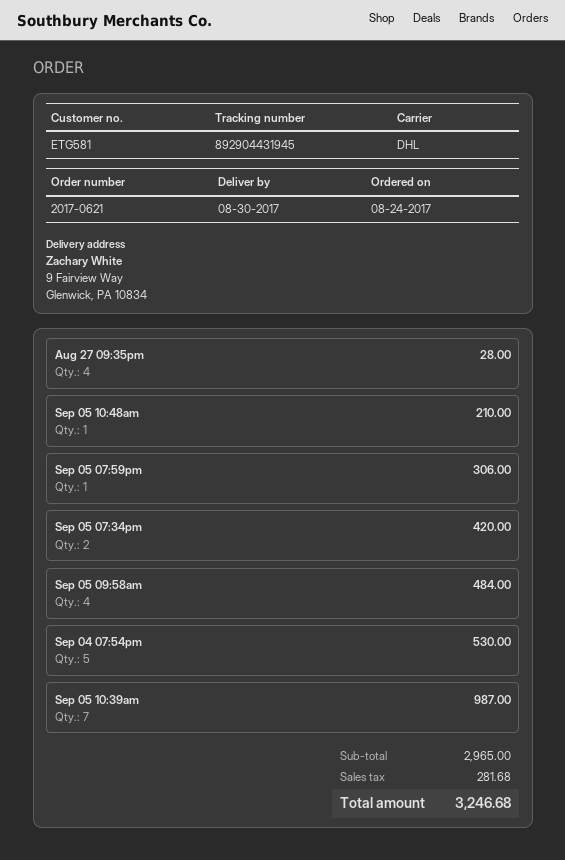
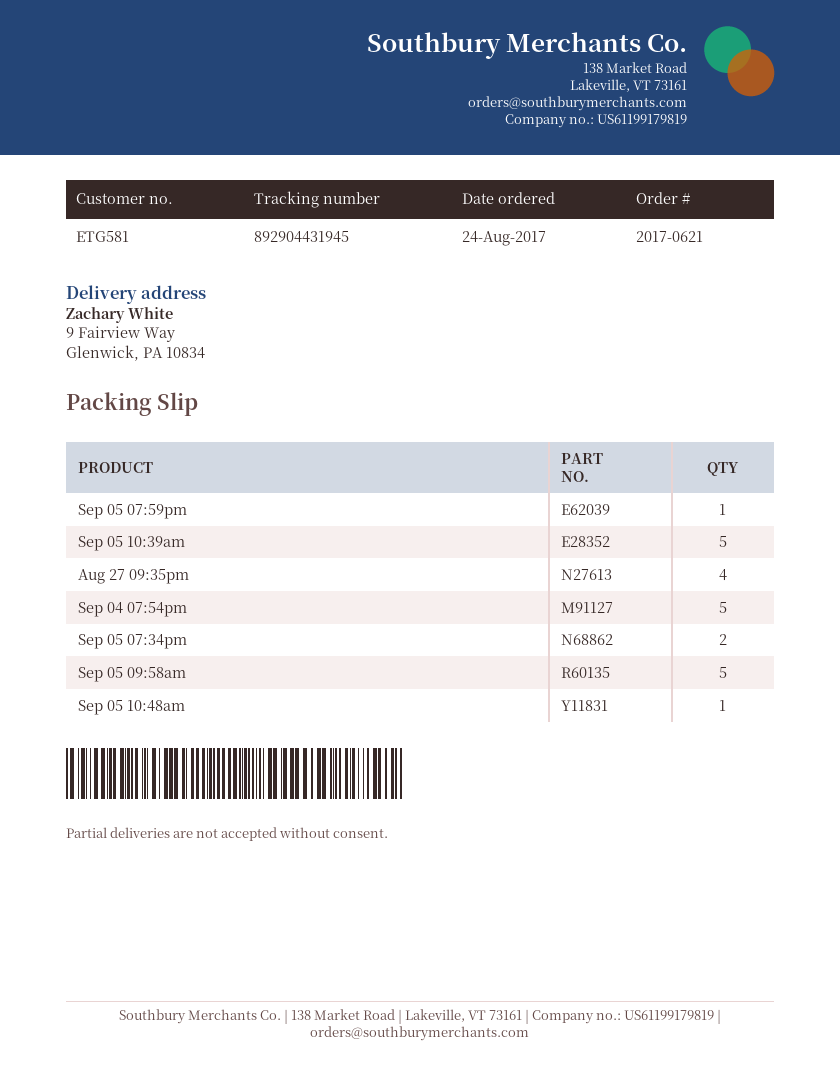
Sep 05 09:58am: 4 -> 5
Sep 05 10:39am: 7 -> 5

